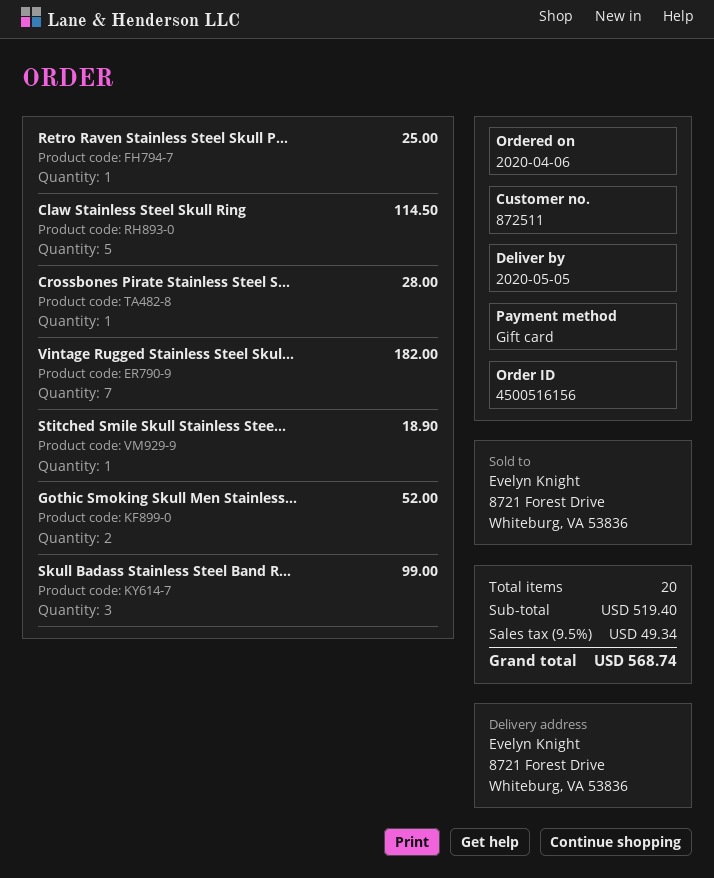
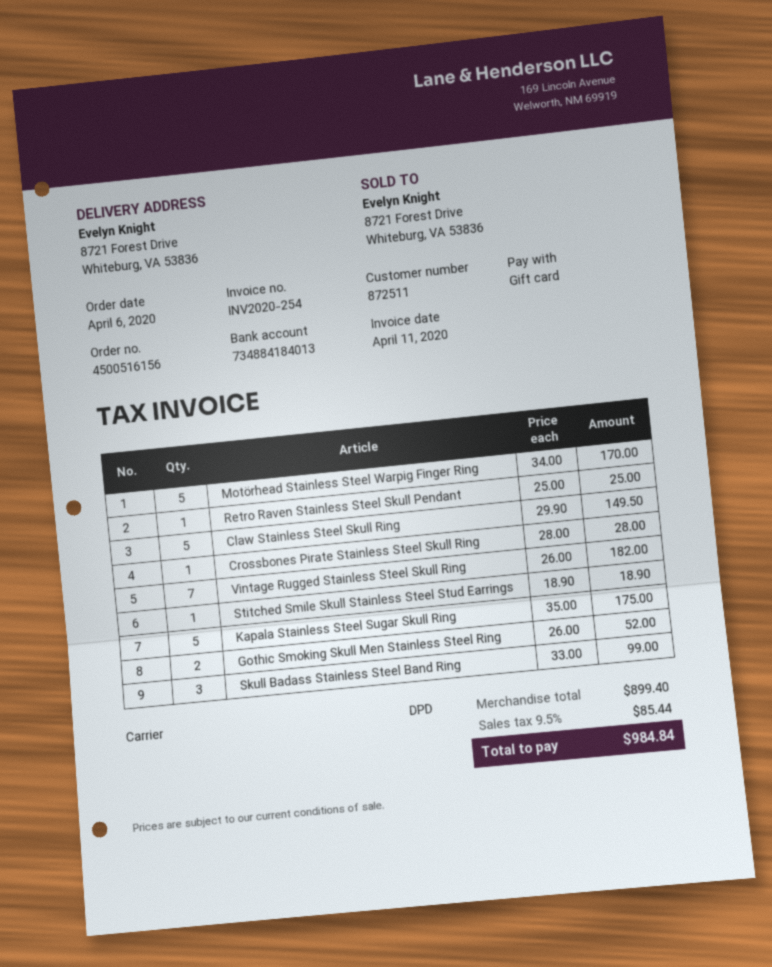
Claw Stainless Steel Skull Ring: 5 for 114.50 -> 5 for 149.50
Motörhead Stainless Steel Warpig Finger Ring: none -> 5 for 170.00
Kapala Stainless Steel Sugar Skull Ring: none -> 5 for 175.00
subtotal: 519.40 -> 899.40
tax: 9.5% = 49.34 -> 9.5% = 85.44
total: 568.74 -> 984.84

